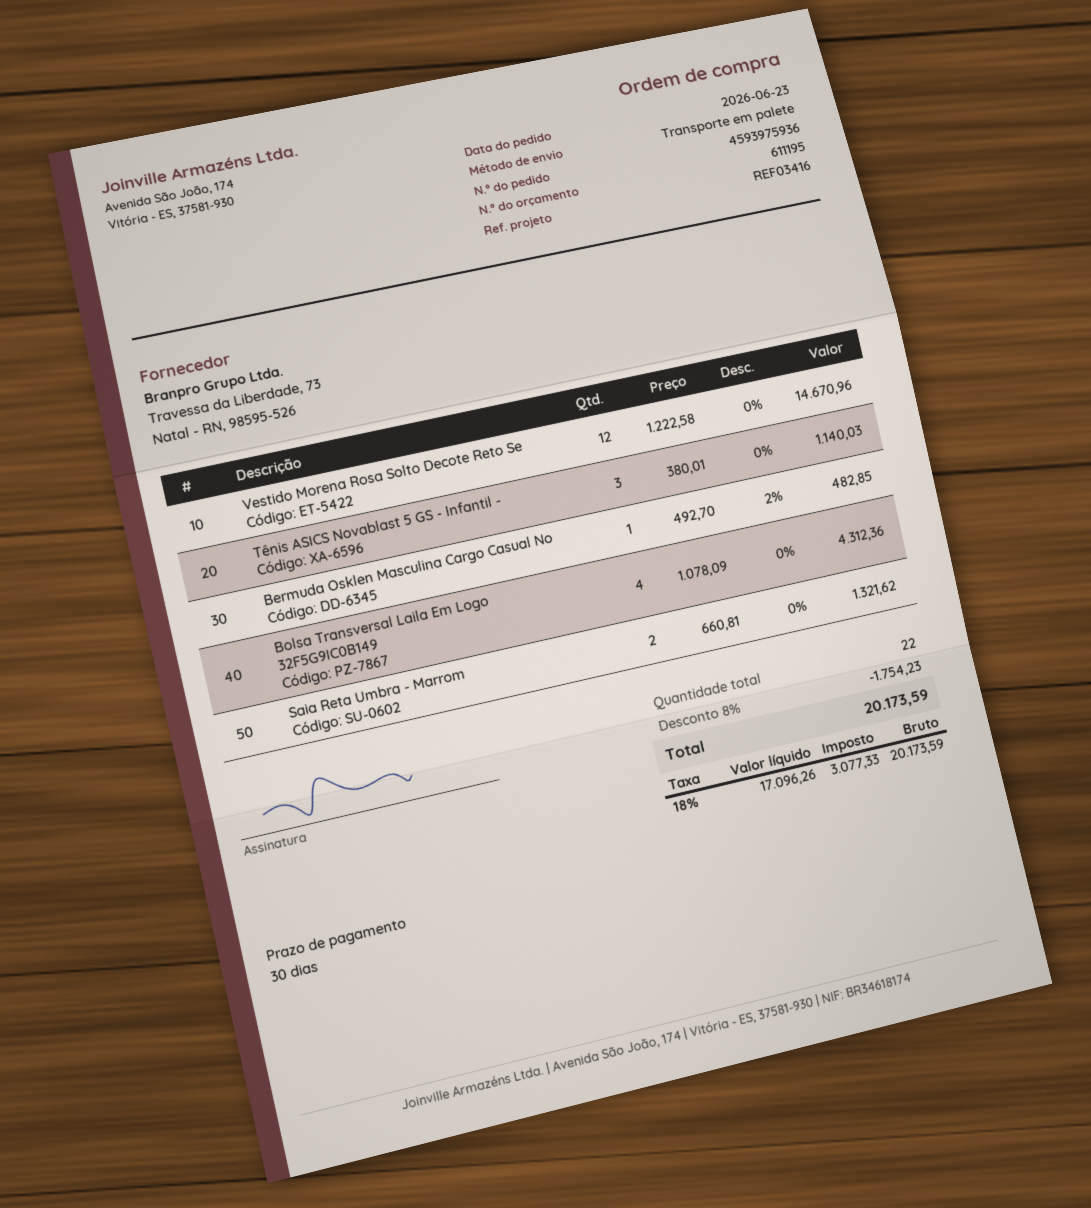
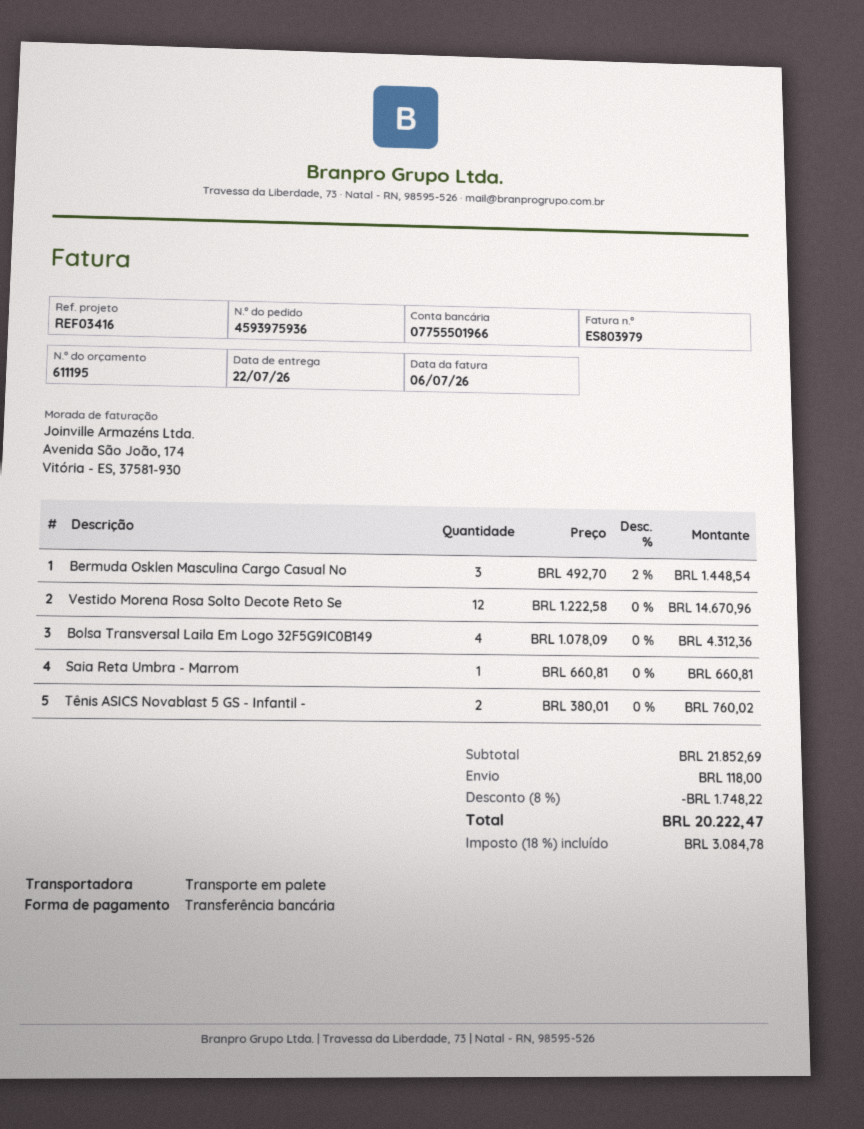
Tênis ASICS Novablast 5 GS - Infantil -: 3 x 380.01 = 1140.03 -> 2 x 380.01 = 760.02
Bermuda Osklen Masculina Cargo Casual No: 1 x 492.70 - 2% = 482.85 -> 3 x 492.70 - 2% = 1448.54
Saia Reta Umbra - Marrom: 2 x 660.81 = 1321.62 -> 1 x 660.81 = 660.81
discount: 8% = 1754.23 -> 8% = 1748.22
shipping: none -> 118.00
tax: 18% = 3077.33 -> 18% = 3084.78
total: 20173.59 -> 20222.47

